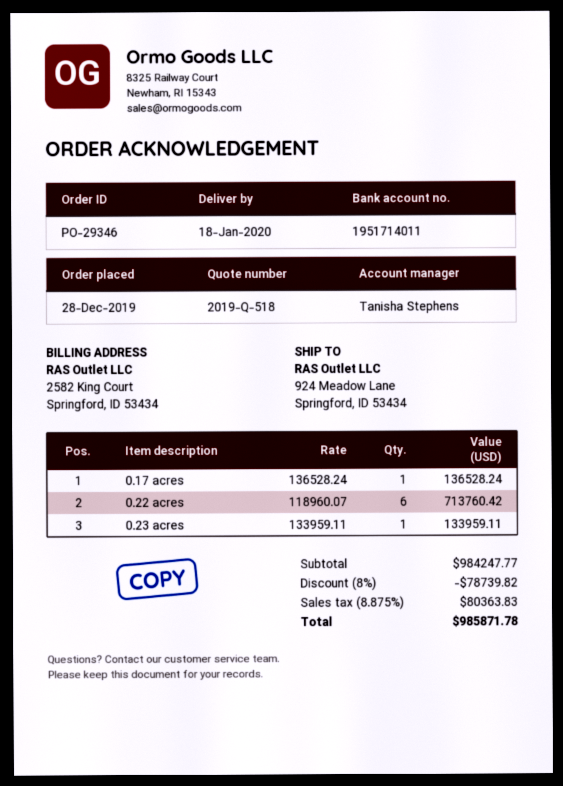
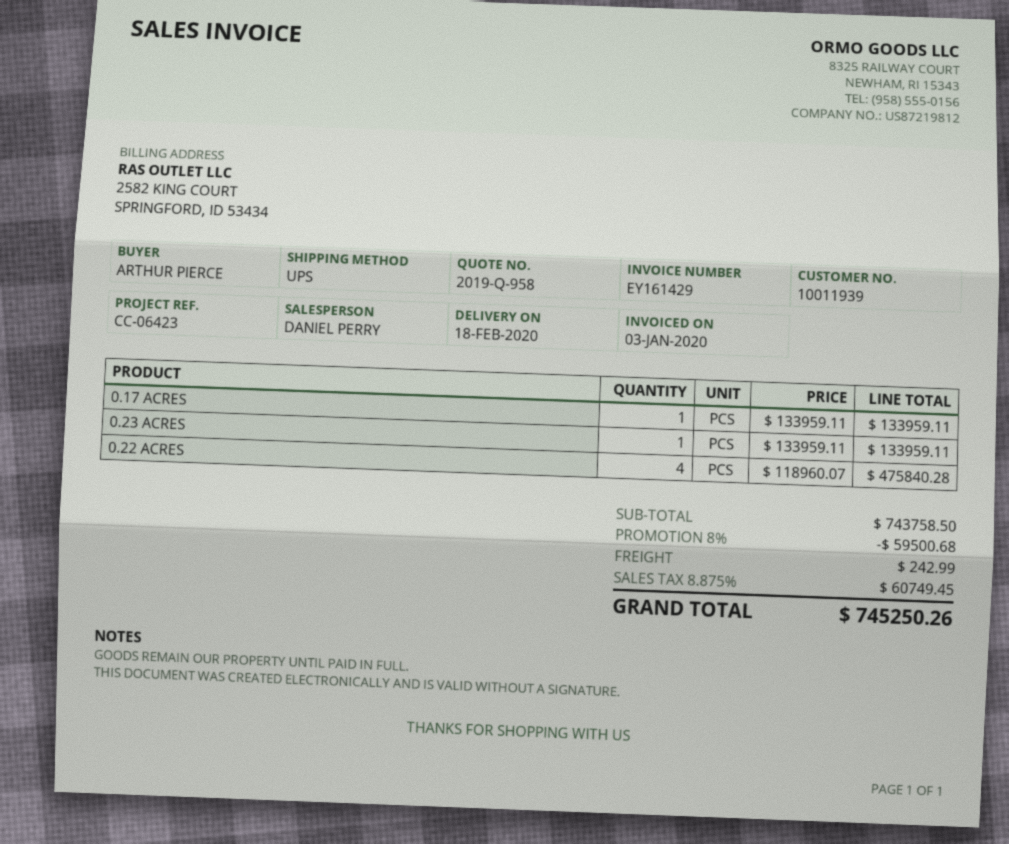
quote number: 2019-Q-518 -> 2019-Q-958
delivery date: 2020-01-18 -> 2020-02-18
sales rep: Tanisha Stephens -> DANIEL PERRY
0.17 acres: 1 x 136528.24 = 136528.24 -> 1 x 133959.11 = 133959.11
0.22 acres: 6 x 118960.07 = 713760.42 -> 4 x 118960.07 = 475840.28
subtotal: 984247.77 -> 743758.50
discount: 8% = 78739.82 -> 8% = 59500.68
shipping: none -> 242.99
tax: 8.875% = 80363.83 -> 8.875% = 60749.45
total: 985871.78 -> 745250.26

